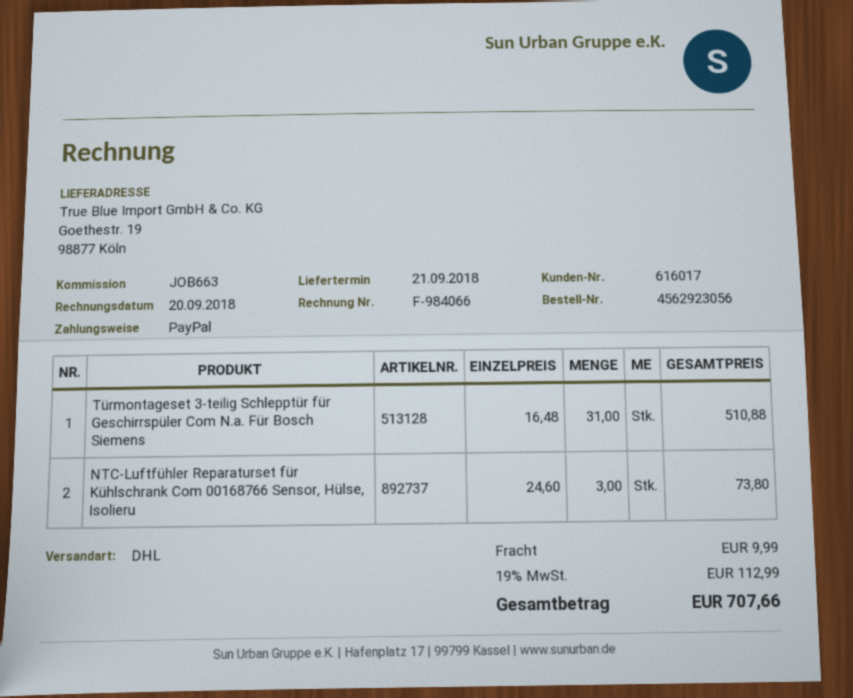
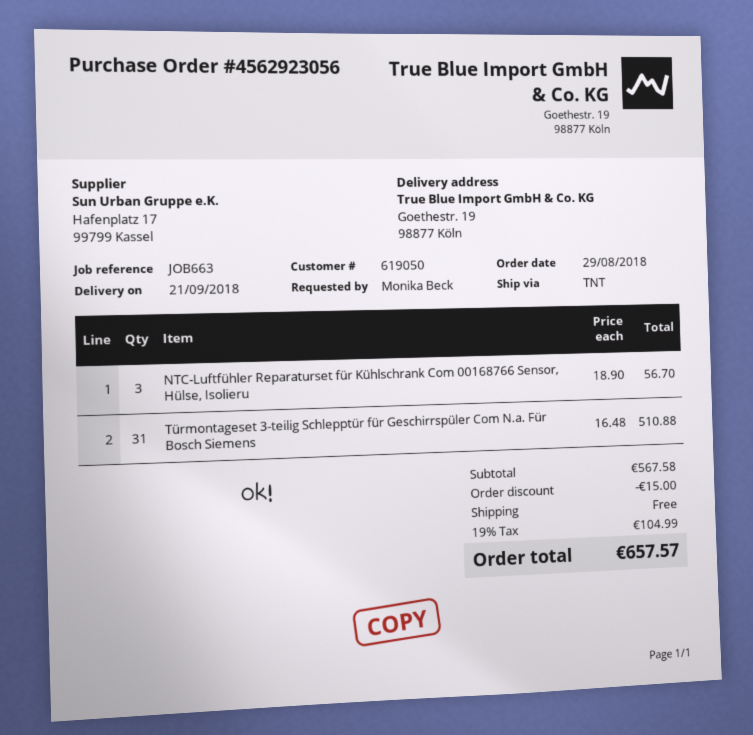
customer number: 616017 -> 619050
shipping method: DHL -> TNT
NTC-Luftfühler Reparaturset für Kühlschrank Com 00168766 Sensor, Hülse, Isolieru: 3 x 24.60 = 73.80 -> 3 x 18.90 = 56.70
discount: none -> 15.00
shipping: 9.99 -> 0.00
tax: 19% = 112.99 -> 19% = 104.99
total: 707.66 -> 657.57

